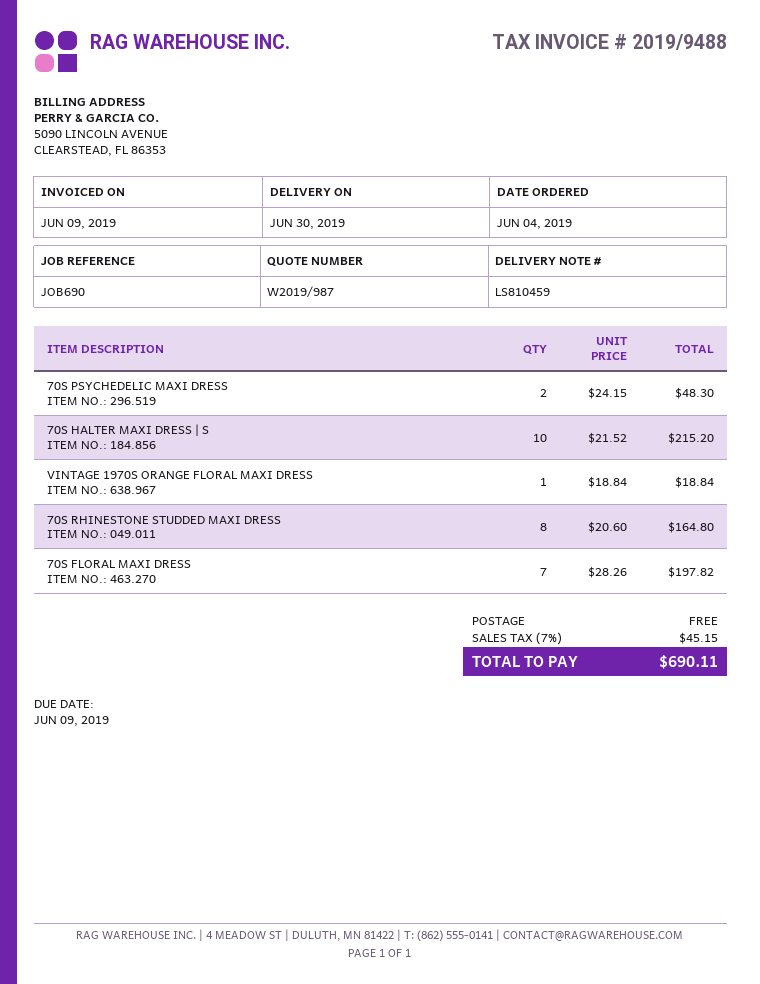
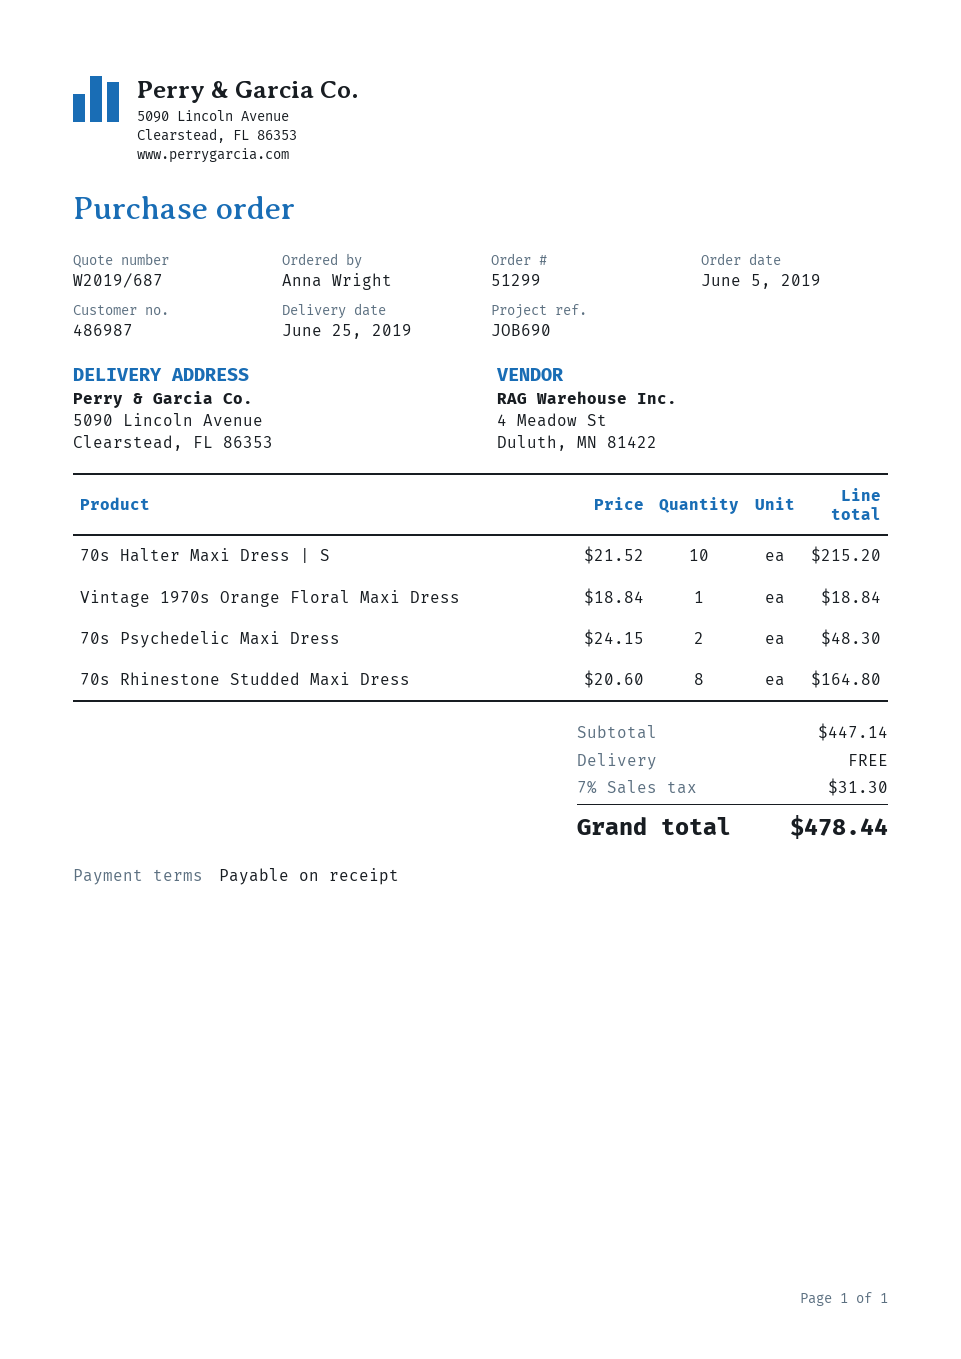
quote number: W2019/987 -> W2019/687
order date: 2019-06-04 -> 2019-06-05
delivery date: 2019-06-30 -> 2019-06-25
70S FLORAL MAXI DRESS: 7 x 28.26 = 197.82 -> none
tax: 7% = 45.15 -> 7% = 31.30
total: 690.11 -> 478.44

